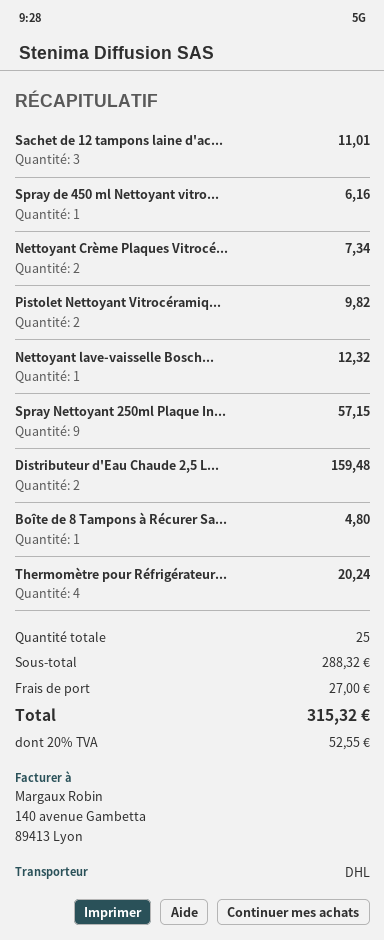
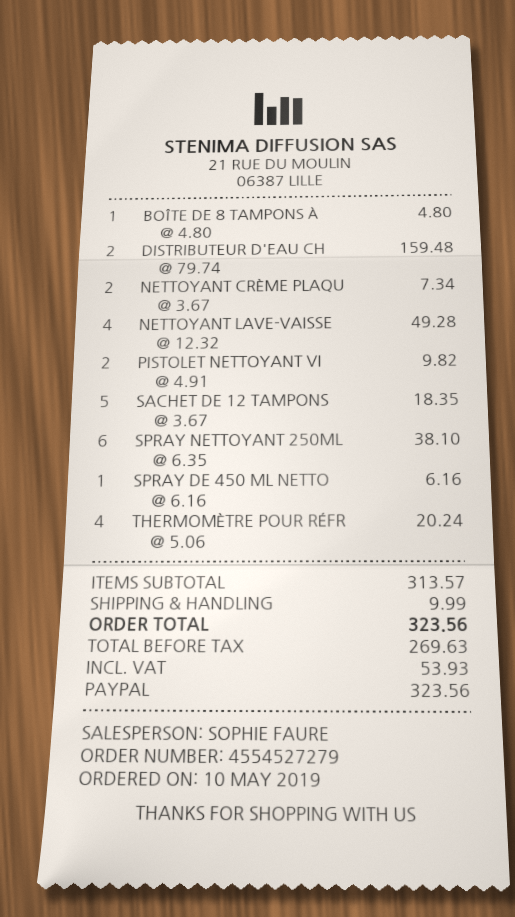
Sachet de 12 tampons laine d'ac...: 3 for 11.01 -> 5 for 18.35
Nettoyant lave-vaisselle Bosch...: 1 for 12.32 -> 4 for 49.28
Spray Nettoyant 250ml Plaque In...: 9 for 57.15 -> 6 for 38.10
subtotal: 288.32 -> 313.57
shipping: 27.00 -> 9.99
tax: 52.55 -> 53.93
total: 315.32 -> 323.56

